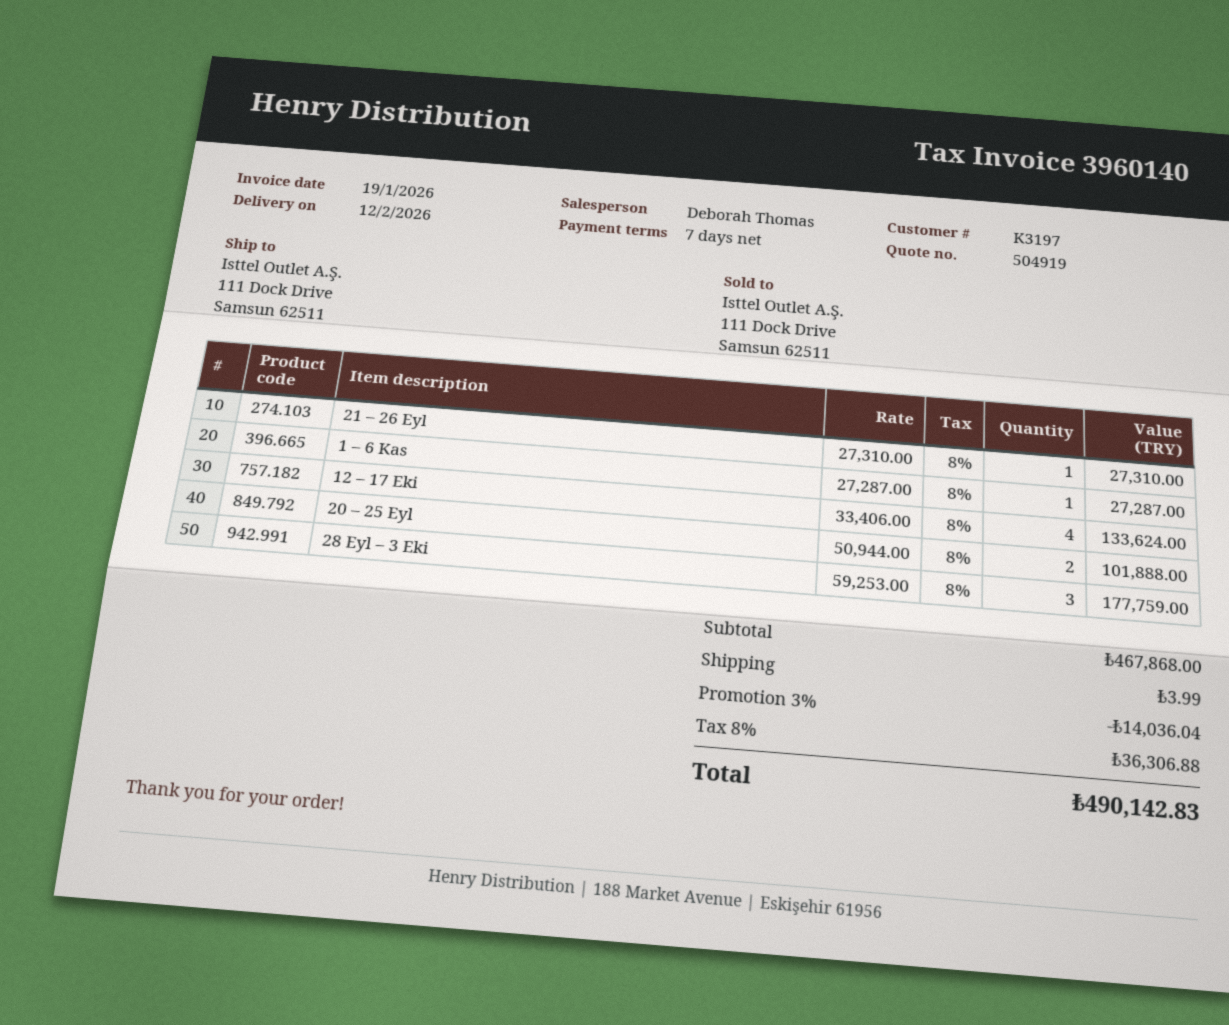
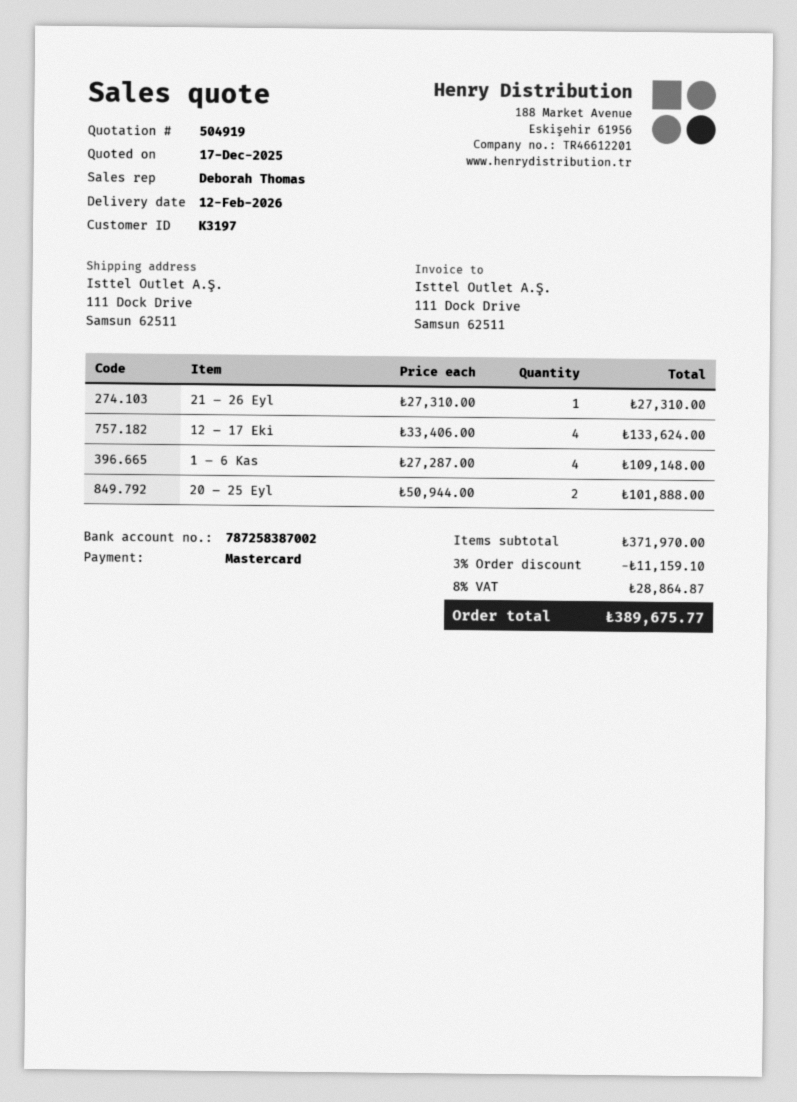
1 – 6 Kas: 1 x 27287.00 = 27287.00 -> 4 x 27287.00 = 109148.00
28 Eyl – 3 Eki: 3 x 59253.00 = 177759.00 -> none
subtotal: 467868.00 -> 371970.00
discount: 3% = 14036.04 -> 3% = 11159.10
shipping: 3.99 -> none
tax: 8% = 36306.88 -> 8% = 28864.87
total: 490142.83 -> 389675.77

